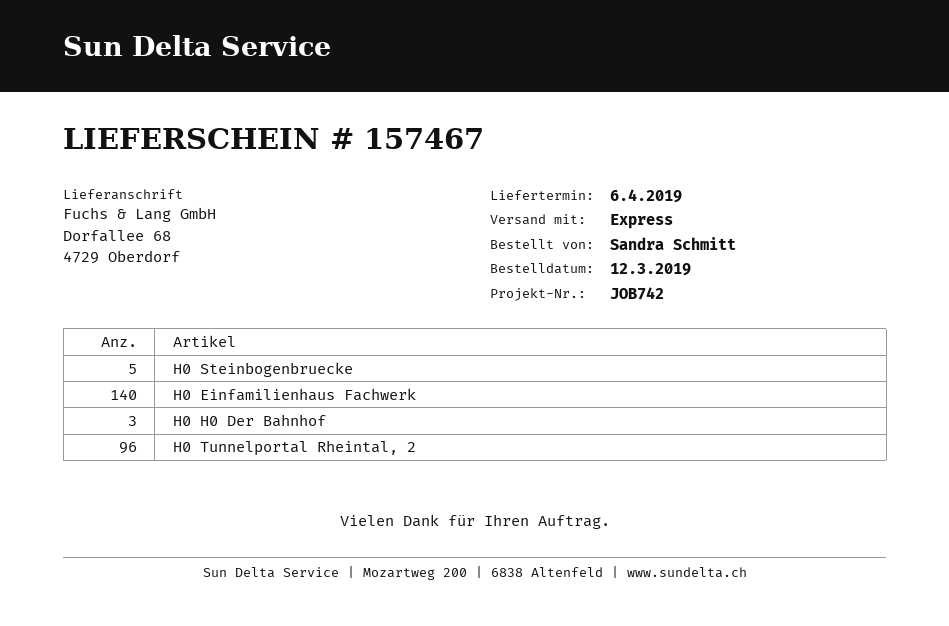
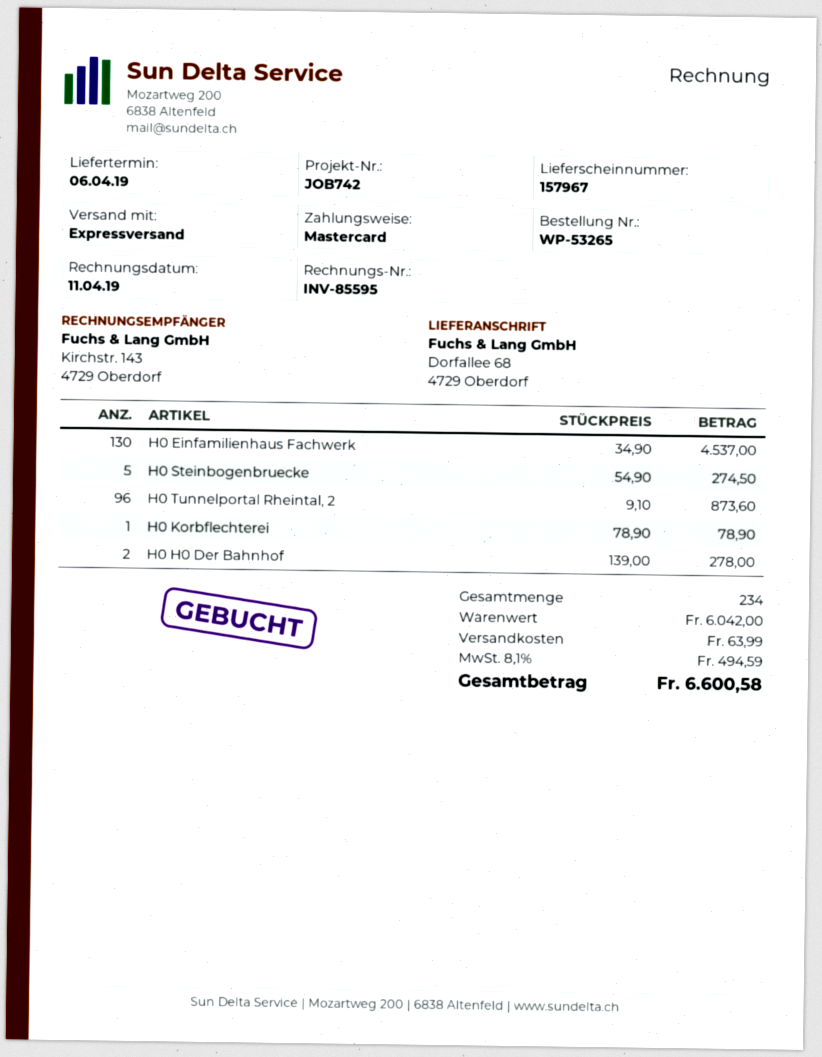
delivery note number: 157467 -> 157967
H0 Einfamilienhaus Fachwerk: 140 -> 130
H0 H0 Der Bahnhof: 3 -> 2
H0 Korbflechterei: none -> 1

